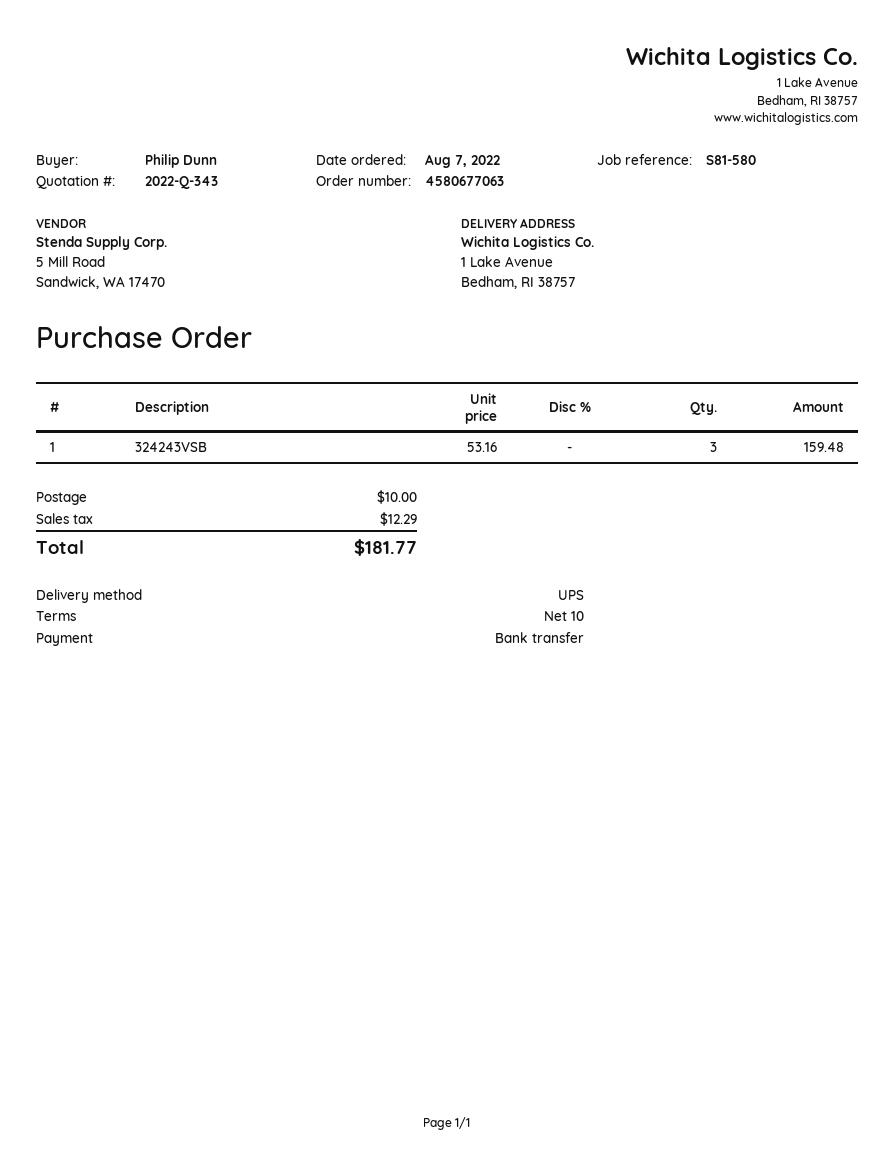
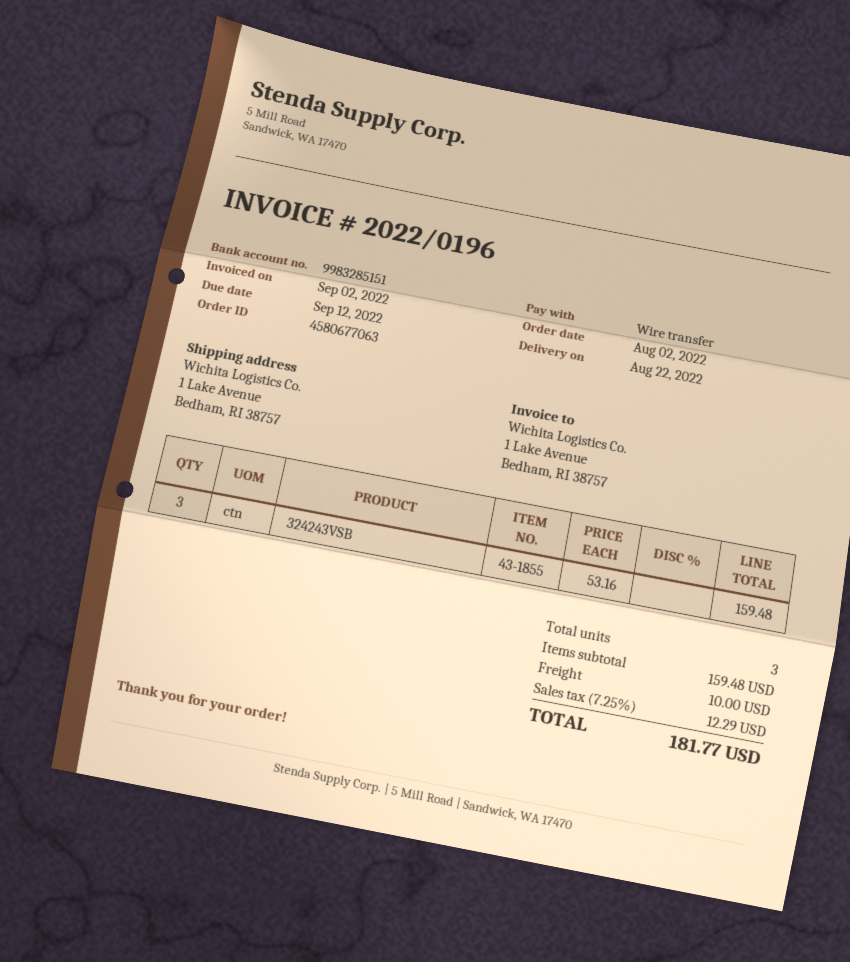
order date: 2022-08-07 -> 2022-08-02

